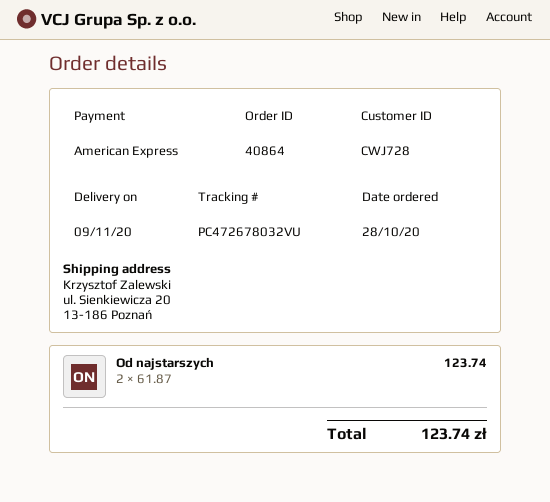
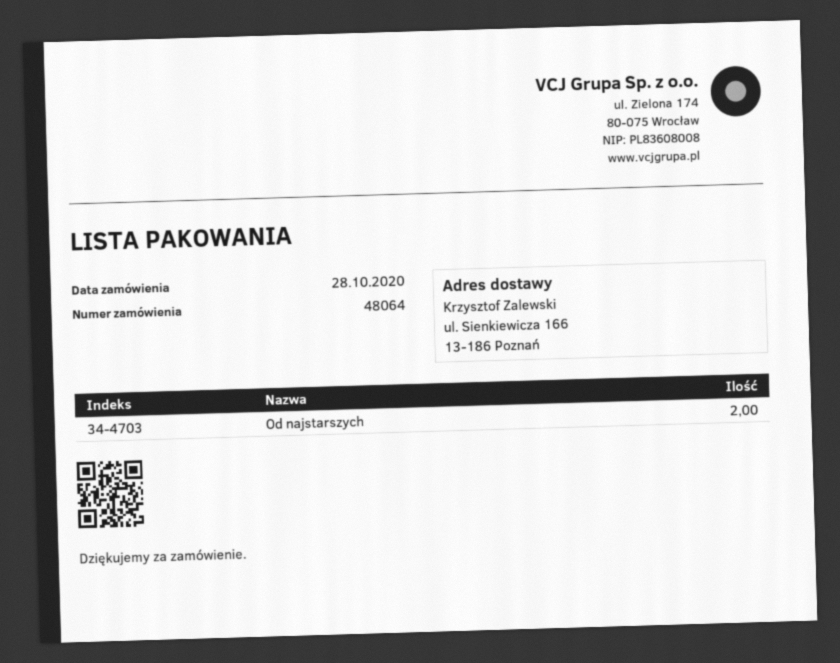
order number: 40864 -> 48064
ship to: ul. Sienkiewicza 20, 13-186 Poznań -> ul. Sienkiewicza 166, 13-186 Poznań

